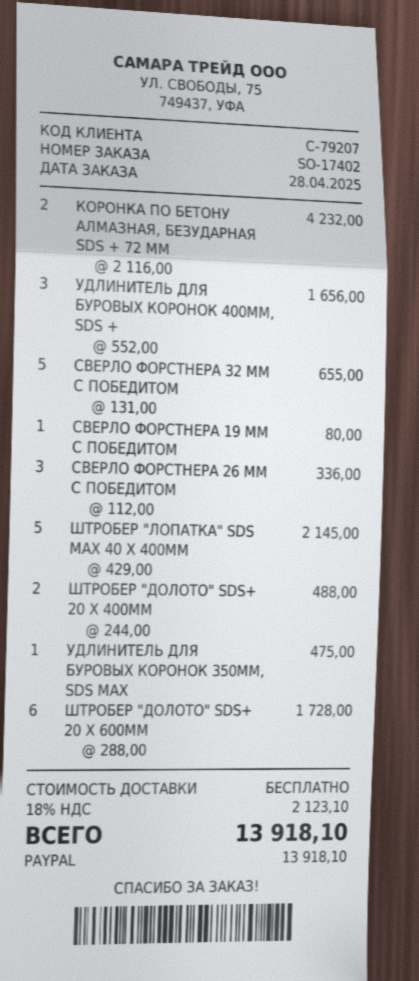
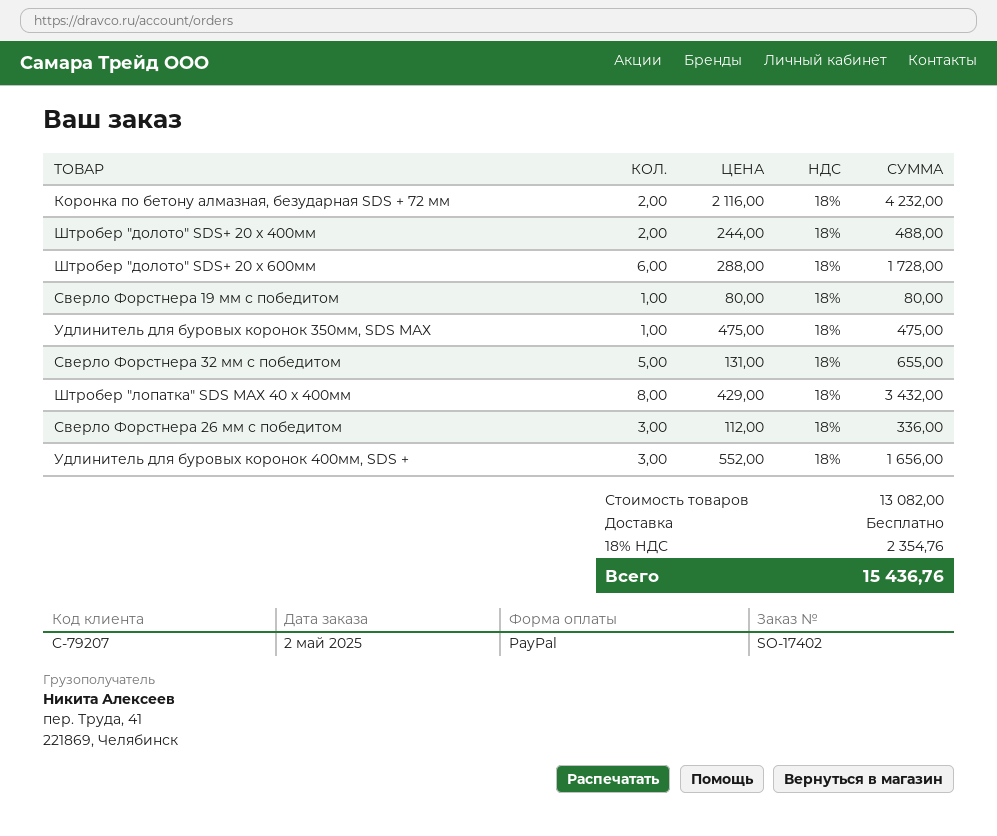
order date: 2025-04-28 -> 2025-05-02
ШТРОБЕР "ЛОПАТКА" SDS МАХ 40 Х 400ММ: 5 x 429.00 = 2145.00 -> 8 x 429.00 = 3432.00
tax: 18% = 2123.10 -> 18% = 2354.76
total: 13918.10 -> 15436.76

